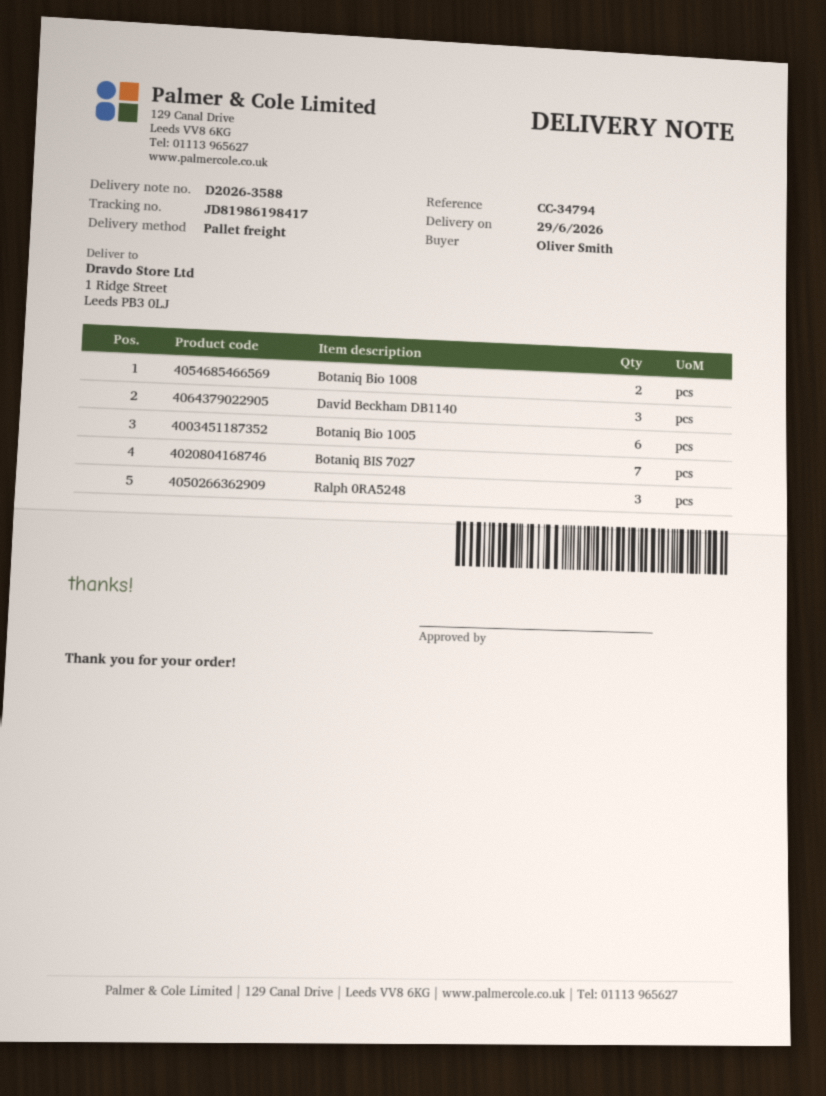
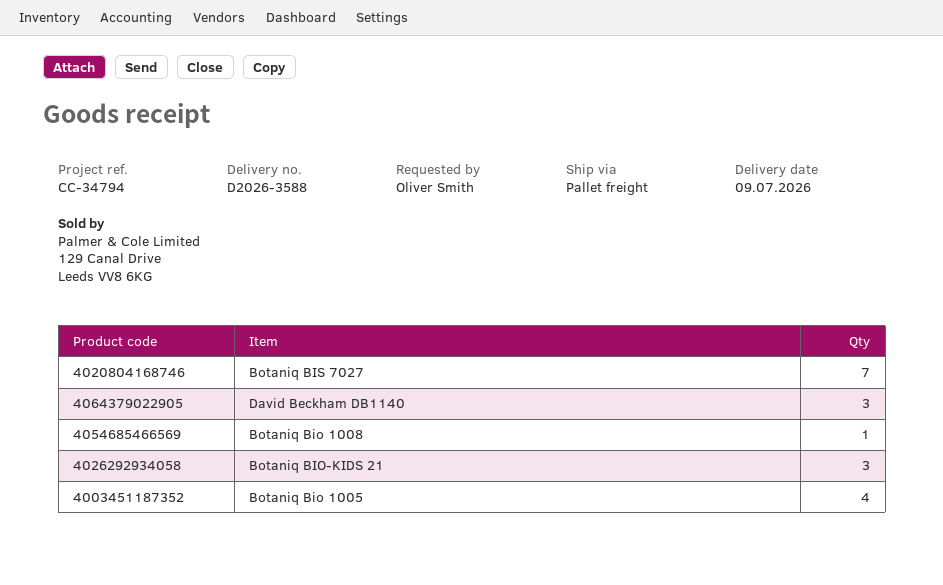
delivery date: 2026-06-29 -> 2026-07-09
Botaniq Bio 1008: 2 -> 1
Botaniq Bio 1005: 6 -> 4
Ralph 0RA5248: 3 -> none
Botaniq BIO-KIDS 21: none -> 3

